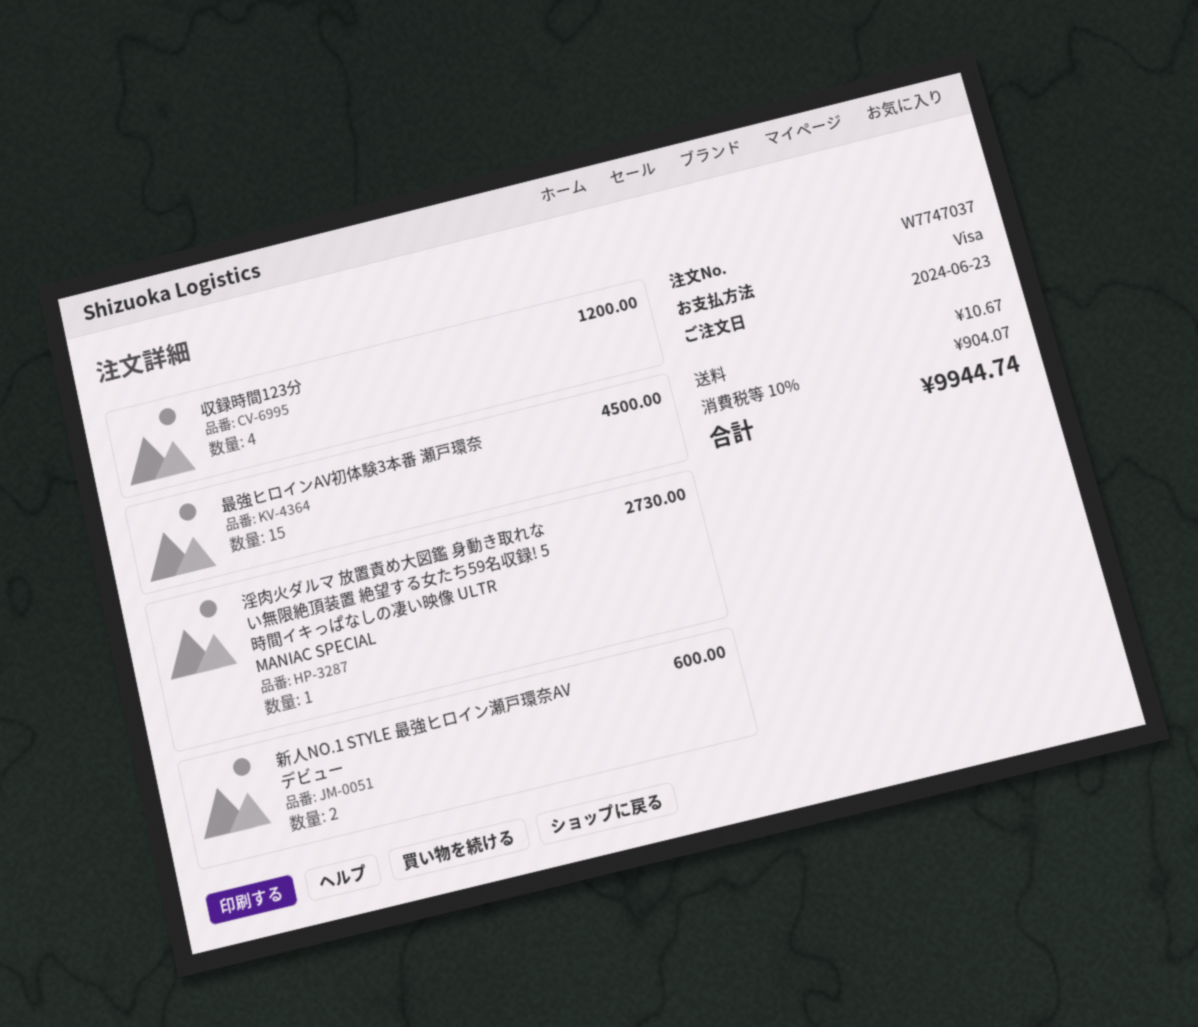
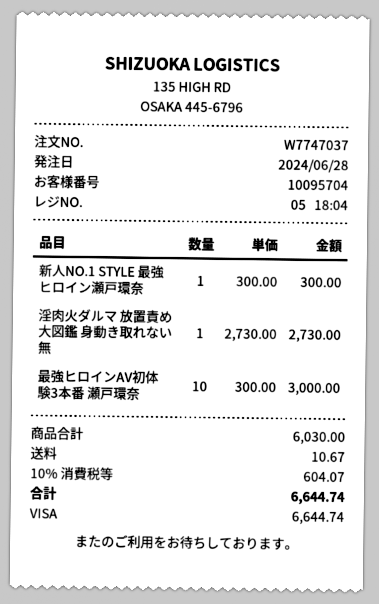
order date: 2024-06-23 -> 2024-06-28
収録時間123分: 4 for 1200.00 -> none
最強ヒロインAV初体験3本番 瀬戸環奈: 15 for 4500.00 -> 10 for 3000.00
新人NO.1 STYLE 最強ヒロイン瀬戸環奈AVデビュー: 2 for 600.00 -> 1 for 300.00
tax: 10% = 904.07 -> 10% = 604.07
total: 9944.74 -> 6644.74

